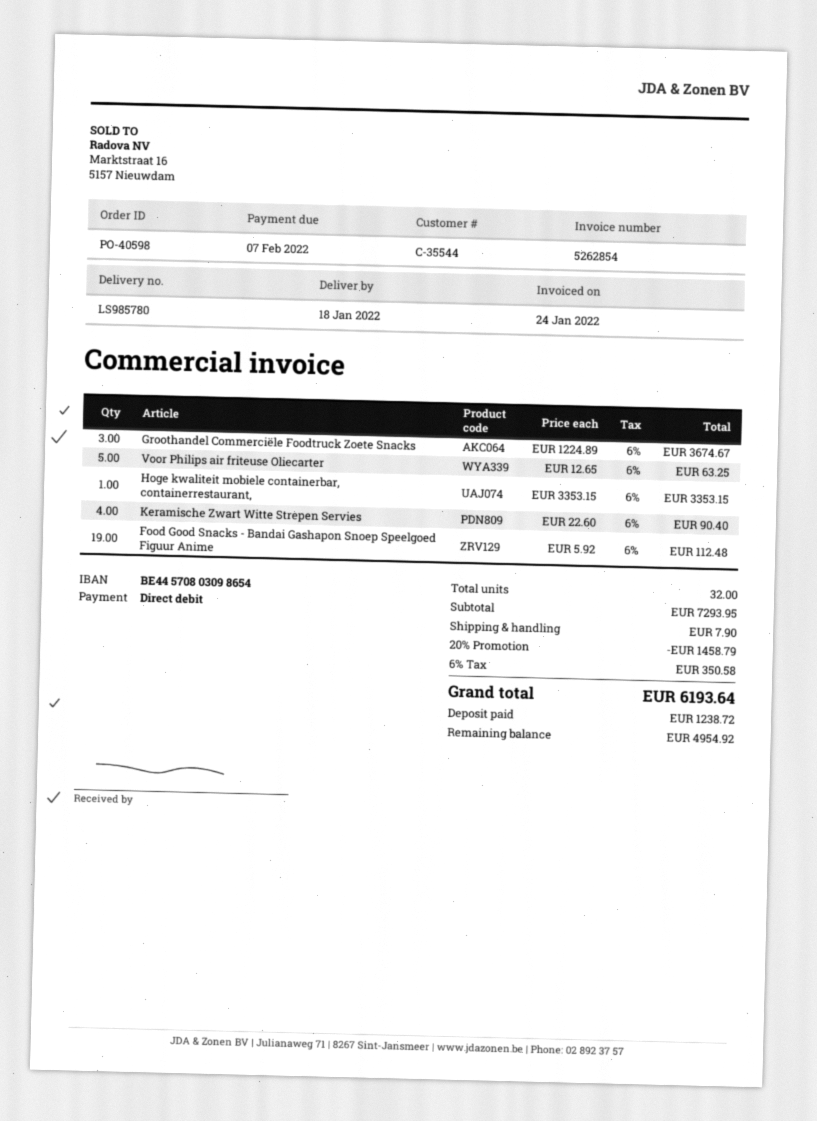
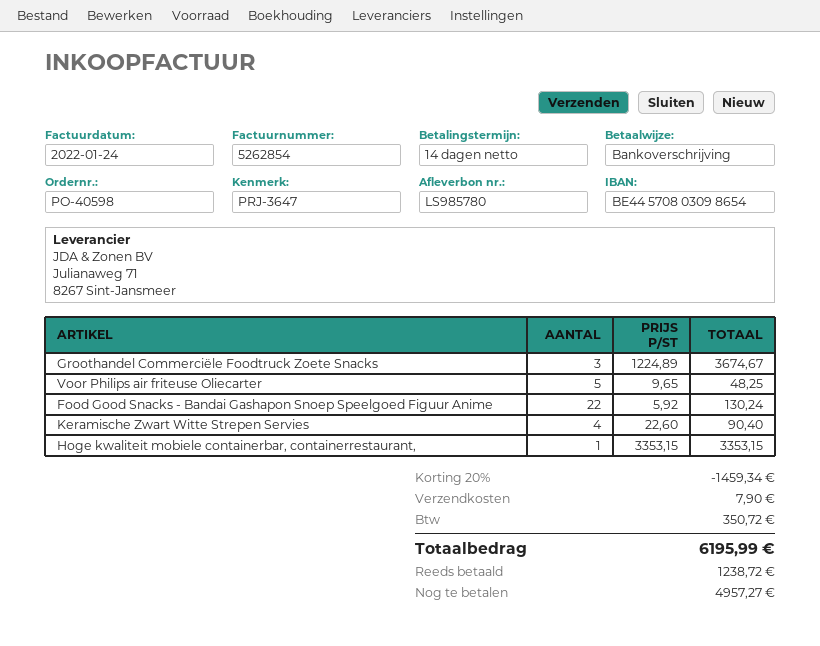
payment method: direct debit -> bank transfer
Voor Philips air friteuse Oliecarter: 5 x 12.65 = 63.25 -> 5 x 9.65 = 48.25
Food Good Snacks - Bandai Gashapon Snoep Speelgoed Figuur Anime: 19 x 5.92 = 112.48 -> 22 x 5.92 = 130.24
discount: 20% = 1458.79 -> 20% = 1459.34
tax: 350.58 -> 350.72
total: 6193.64 -> 6195.99
balance: 4954.92 -> 4957.27

